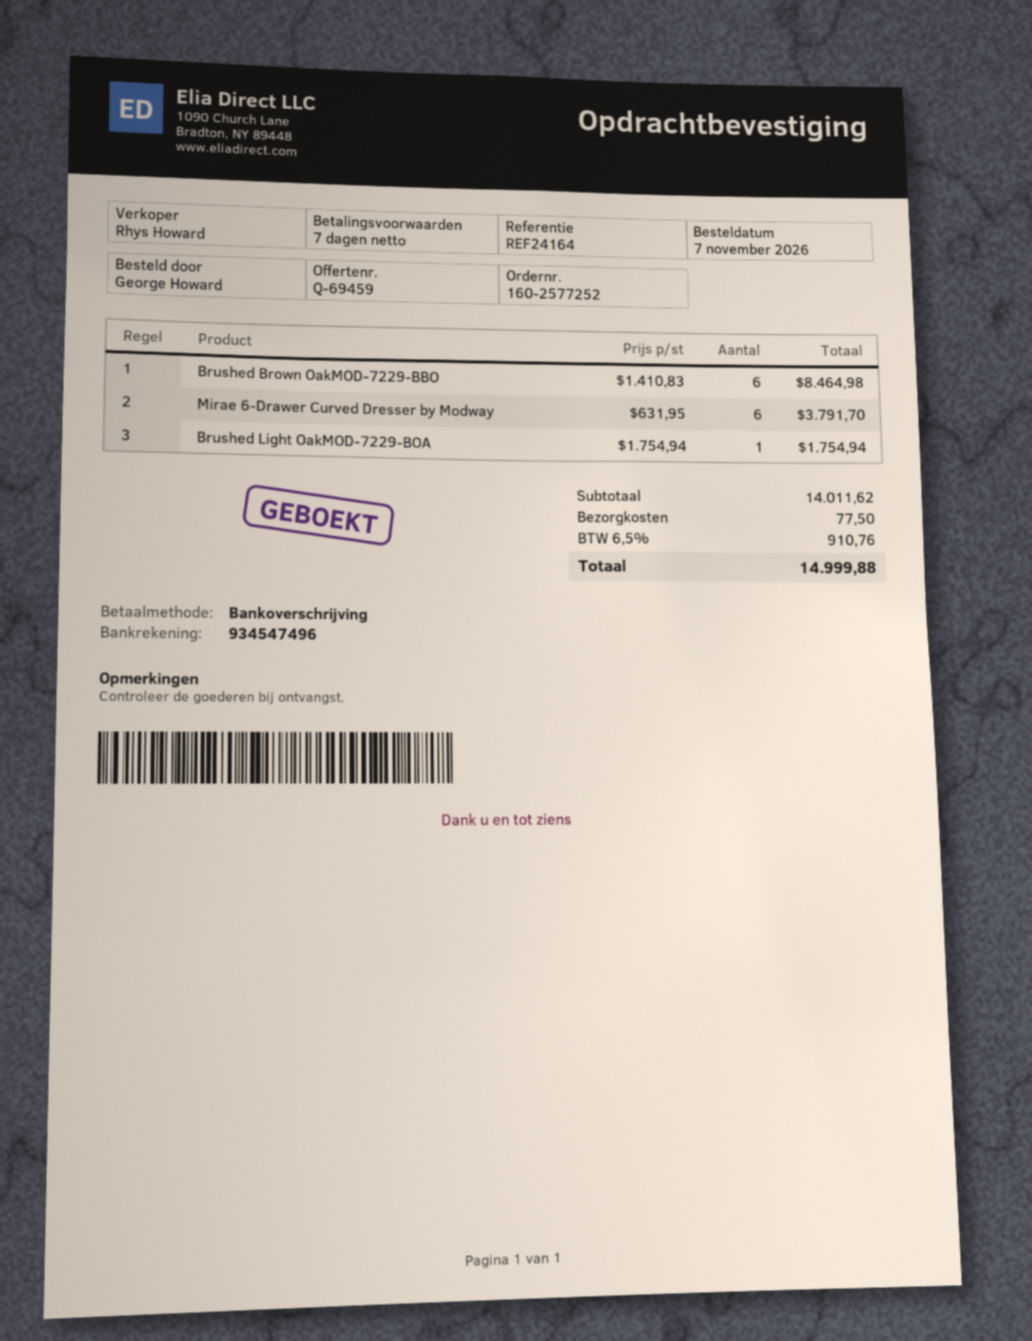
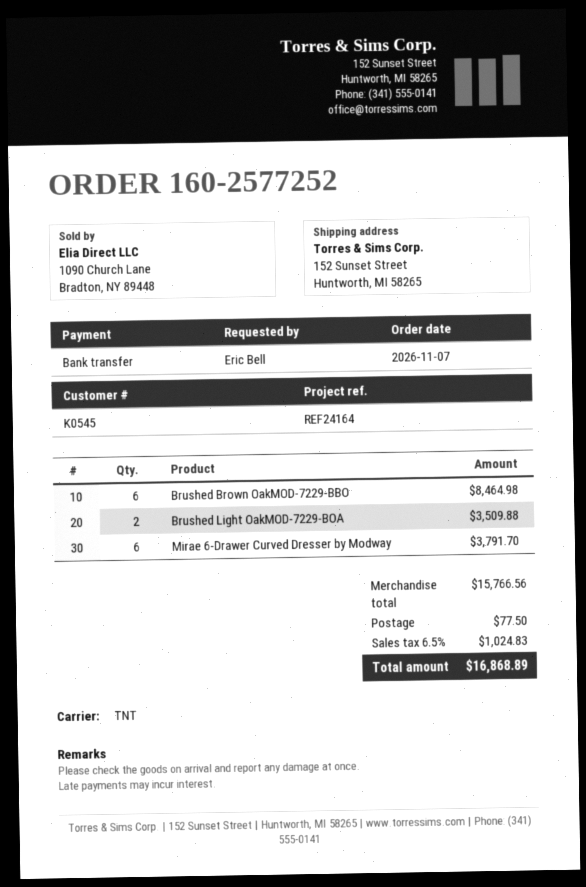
ordered by: George Howard -> Eric Bell
Brushed Light OakMOD-7229-BOA: 1 for 1754.94 -> 2 for 3509.88
subtotal: 14011.62 -> 15766.56
tax: 6.5% = 910.76 -> 6.5% = 1024.83
total: 14999.88 -> 16868.89

